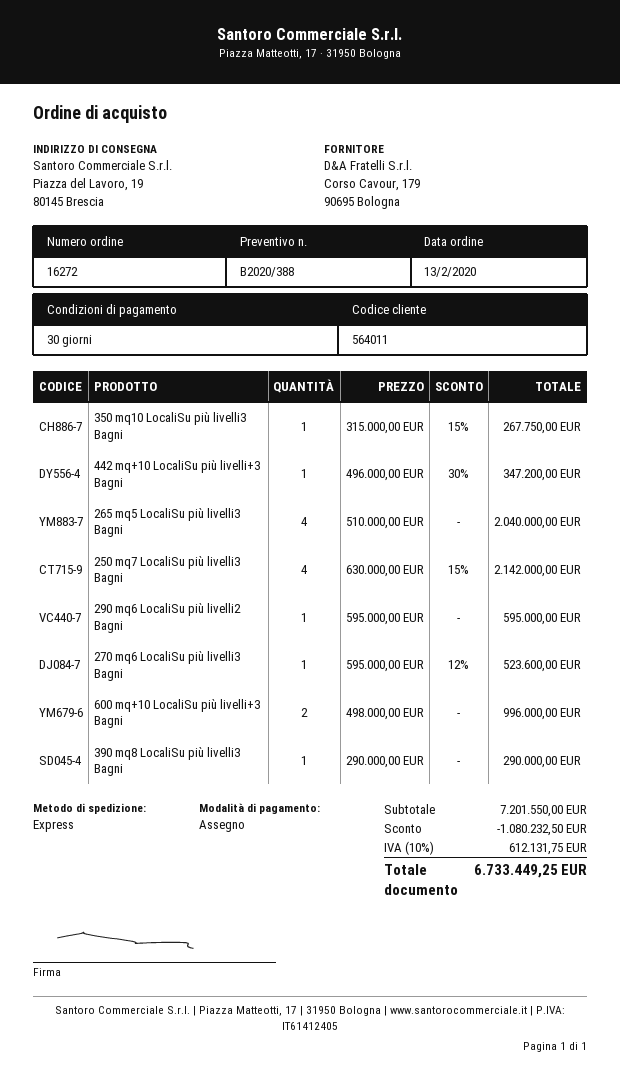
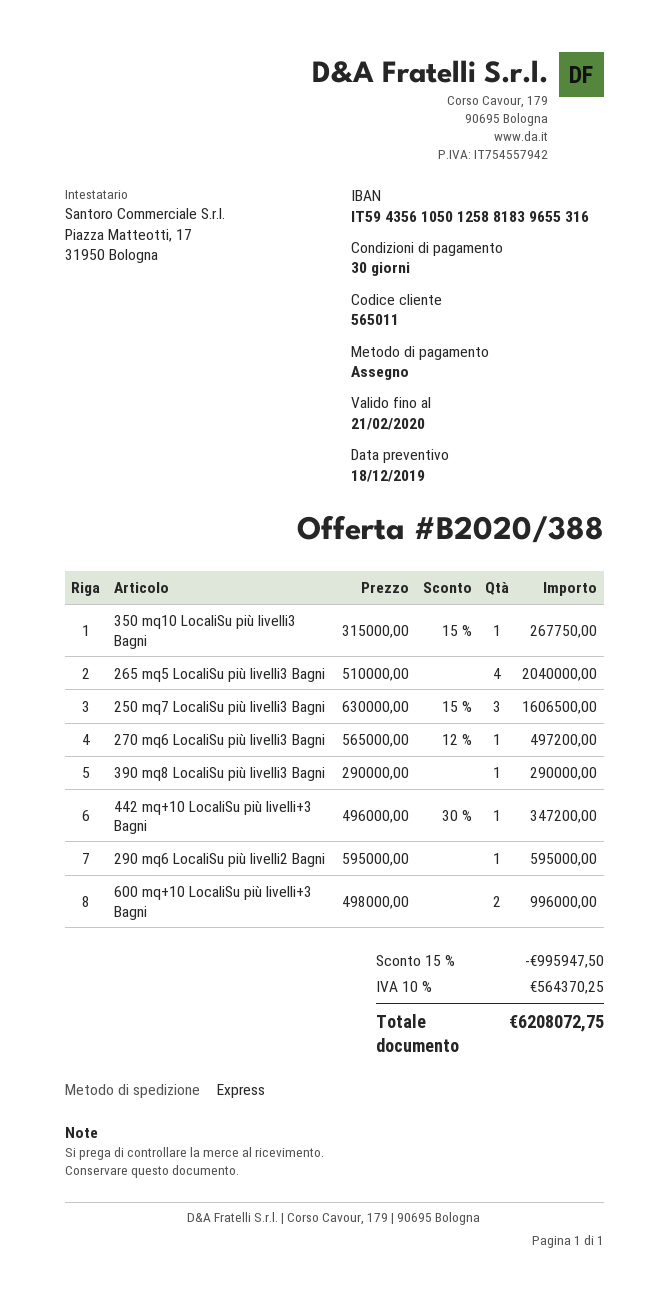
customer number: 564011 -> 565011
250 mq7 LocaliSu più livelli3 Bagni: 4 x 630000.00 - 15% = 2142000.00 -> 3 x 630000.00 - 15% = 1606500.00
270 mq6 LocaliSu più livelli3 Bagni: 1 x 595000.00 - 12% = 523600.00 -> 1 x 565000.00 - 12% = 497200.00
discount: 1080232.50 -> 995947.50
tax: 10% = 612131.75 -> 10% = 564370.25
total: 6733449.25 -> 6208072.75

